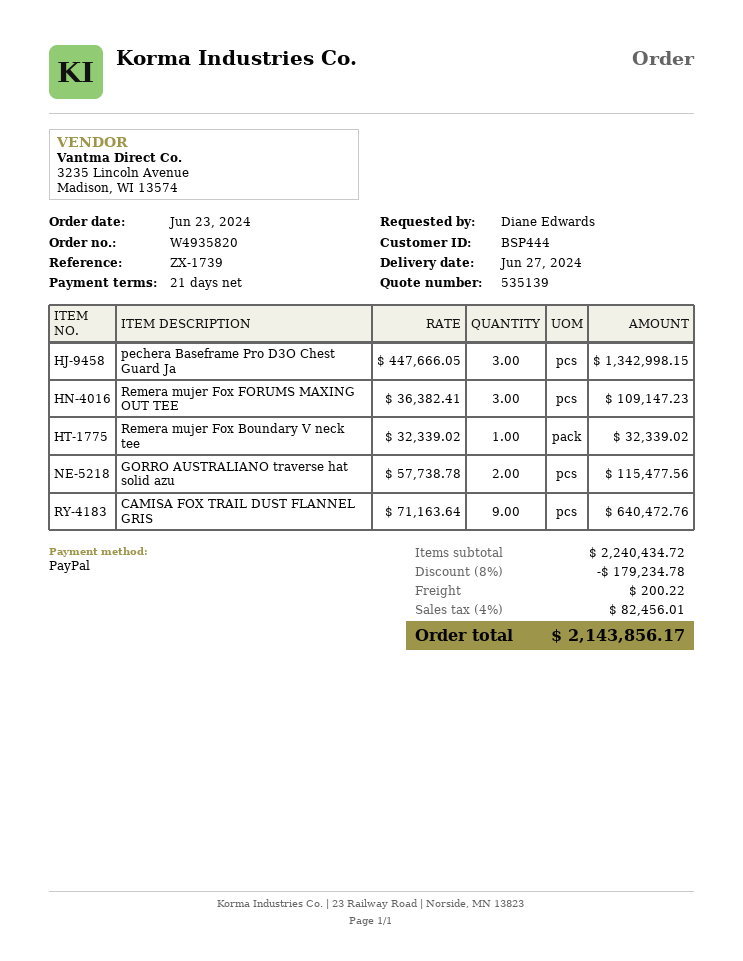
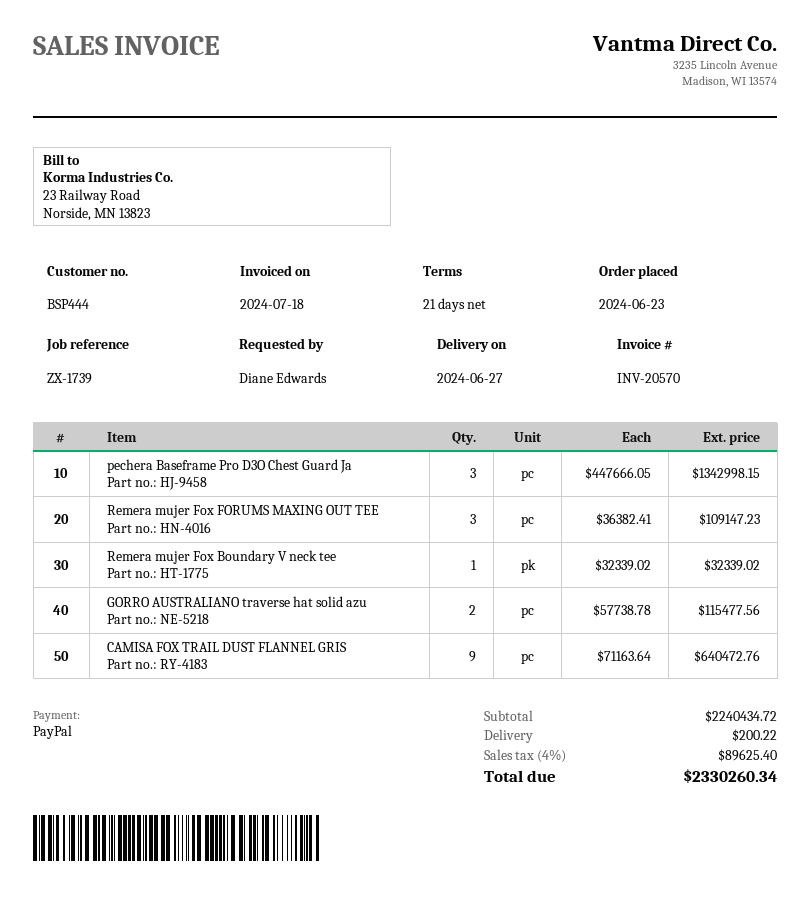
discount: 8% = 179234.78 -> none
tax: 4% = 82456.01 -> 4% = 89625.40
total: 2143856.17 -> 2330260.34

